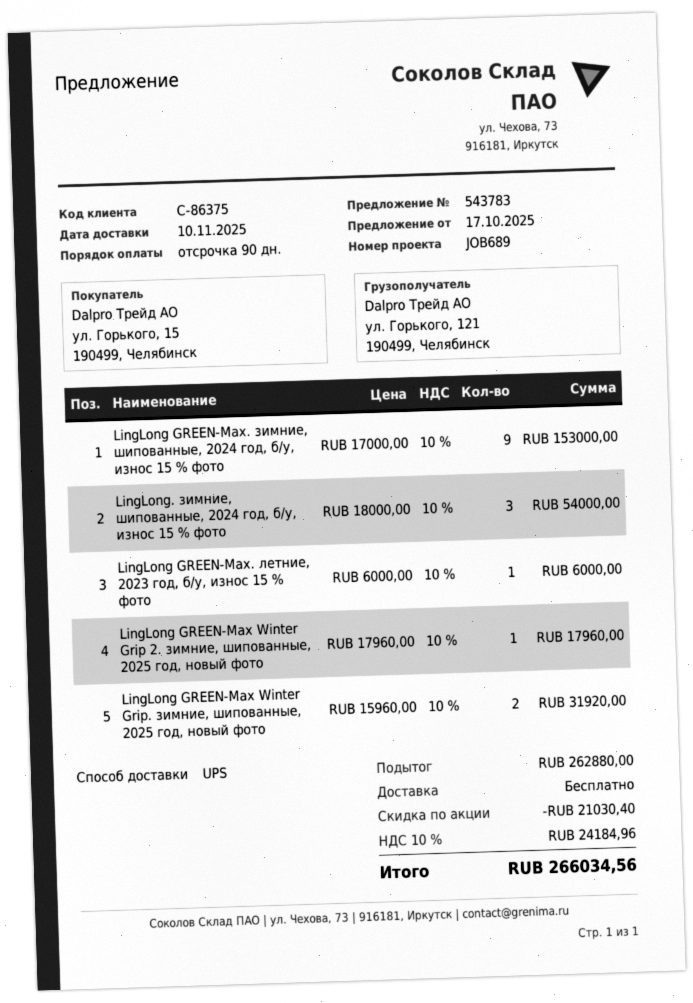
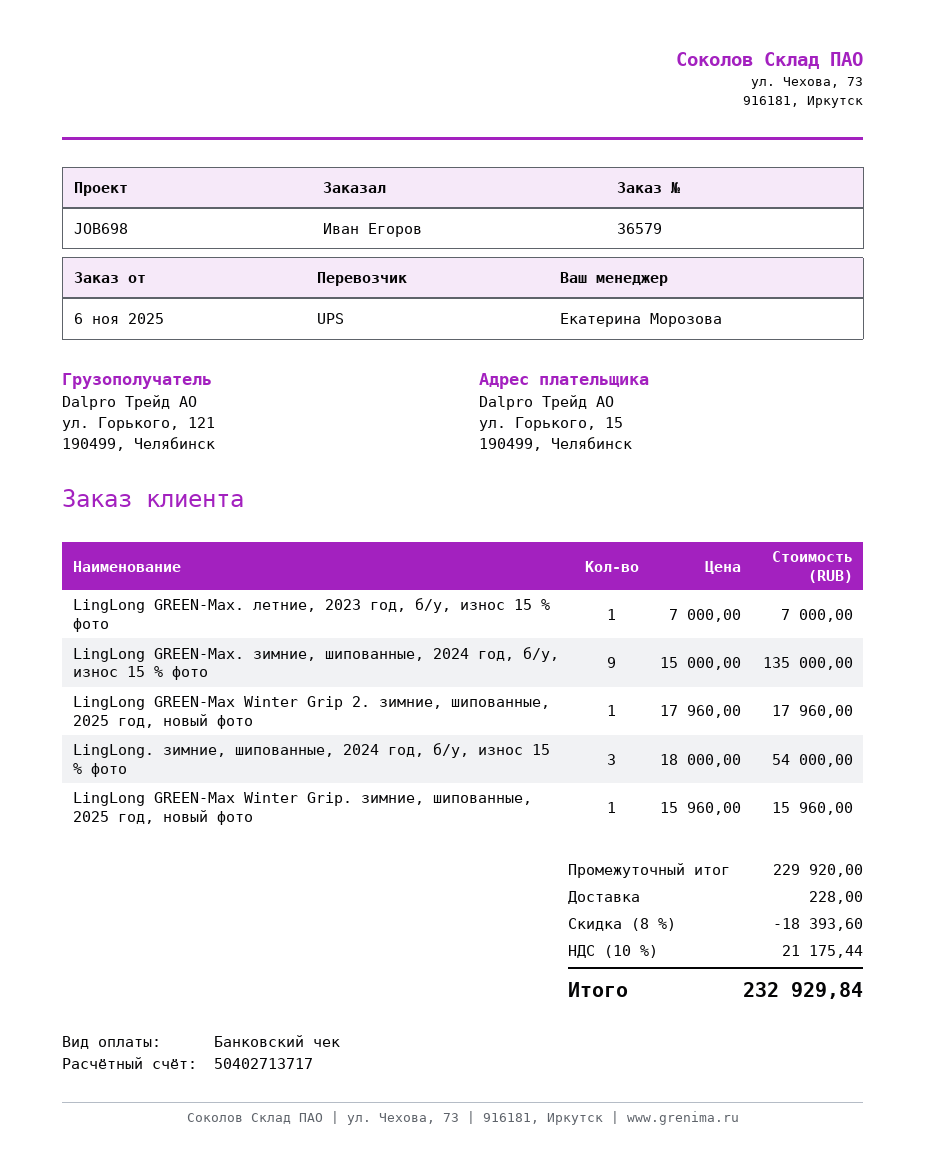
reference: JOB689 -> JOB698
LingLong GREEN-Max. зимние, шипованные, 2024 год, б/у, износ 15 % фото: 9 x 17000.00 = 153000.00 -> 9 x 15000.00 = 135000.00
LingLong GREEN-Max. летние, 2023 год, б/у, износ 15 % фото: 1 x 6000.00 = 6000.00 -> 1 x 7000.00 = 7000.00
LingLong GREEN-Max Winter Grip. зимние, шипованные, 2025 год, новый фото: 2 x 15960.00 = 31920.00 -> 1 x 15960.00 = 15960.00
subtotal: 262880.00 -> 229920.00
discount: 21030.40 -> 18393.60
shipping: 0.00 -> 228.00
tax: 10% = 24184.96 -> 10% = 21175.44
total: 266034.56 -> 232929.84

